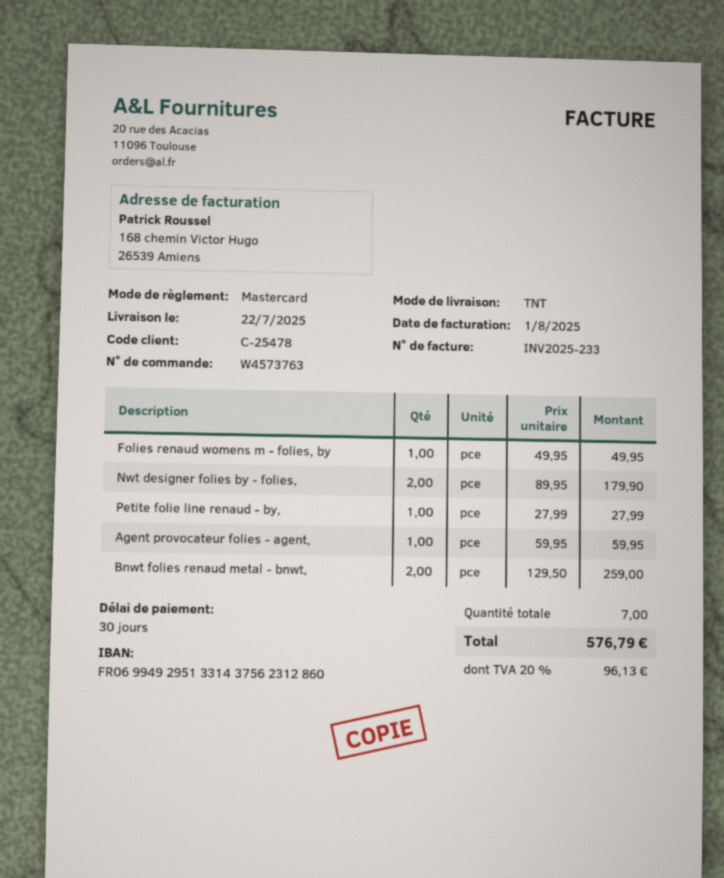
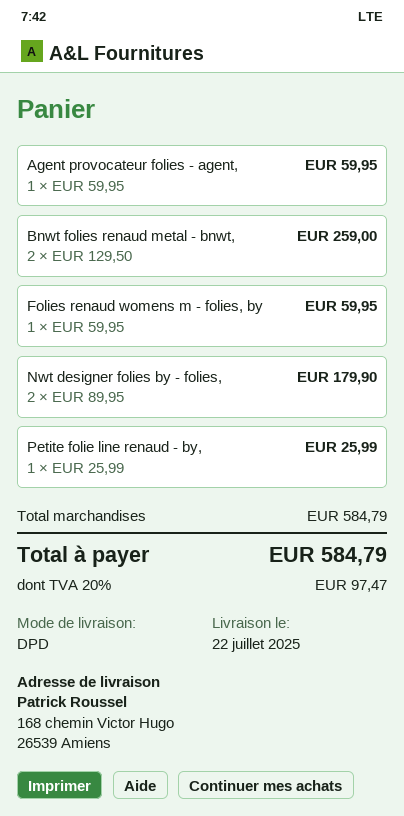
shipping method: TNT -> DPD
Folies renaud womens m - folies, by: 1 x 49.95 = 49.95 -> 1 x 59.95 = 59.95
Petite folie line renaud - by,: 1 x 27.99 = 27.99 -> 1 x 25.99 = 25.99
tax: 20% = 96.13 -> 20% = 97.47
total: 576.79 -> 584.79

